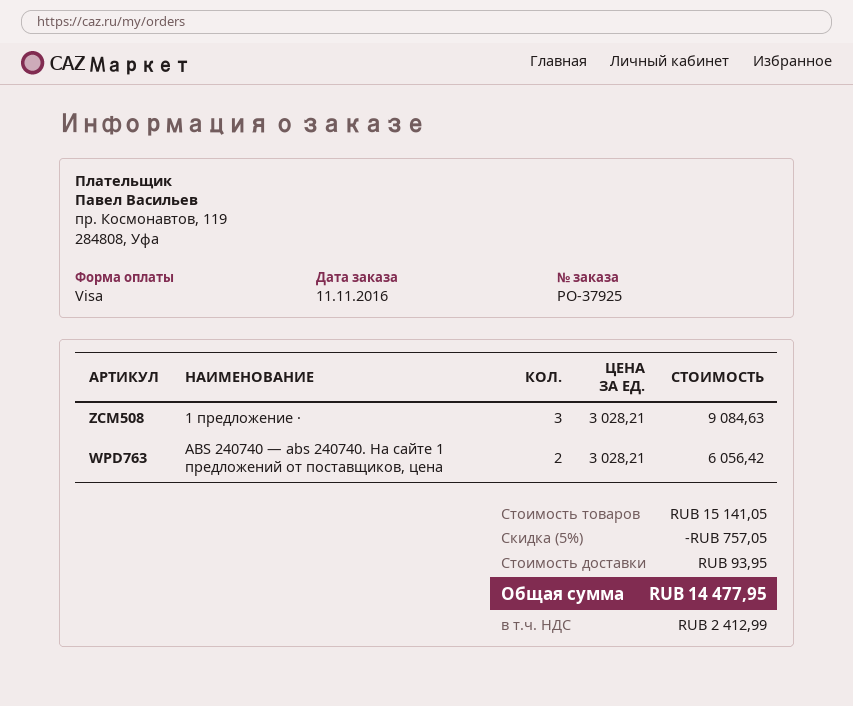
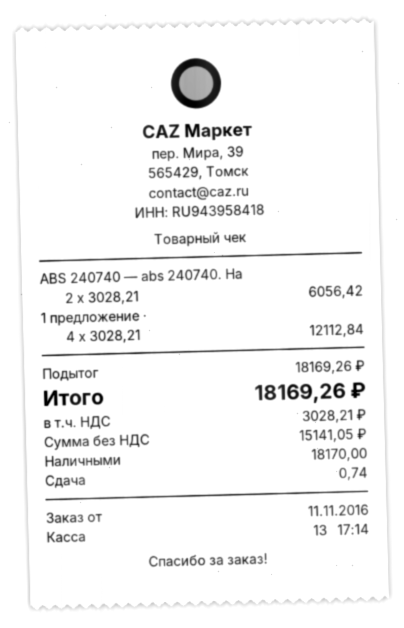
payment method: Visa -> cash
1 предложение ·: 3 x 3028.21 = 9084.63 -> 4 x 3028.21 = 12112.84
subtotal: 15141.05 -> 18169.26
discount: 5% = 757.05 -> none
shipping: 93.95 -> none
tax: 2412.99 -> 3028.21
total: 14477.95 -> 18169.26

